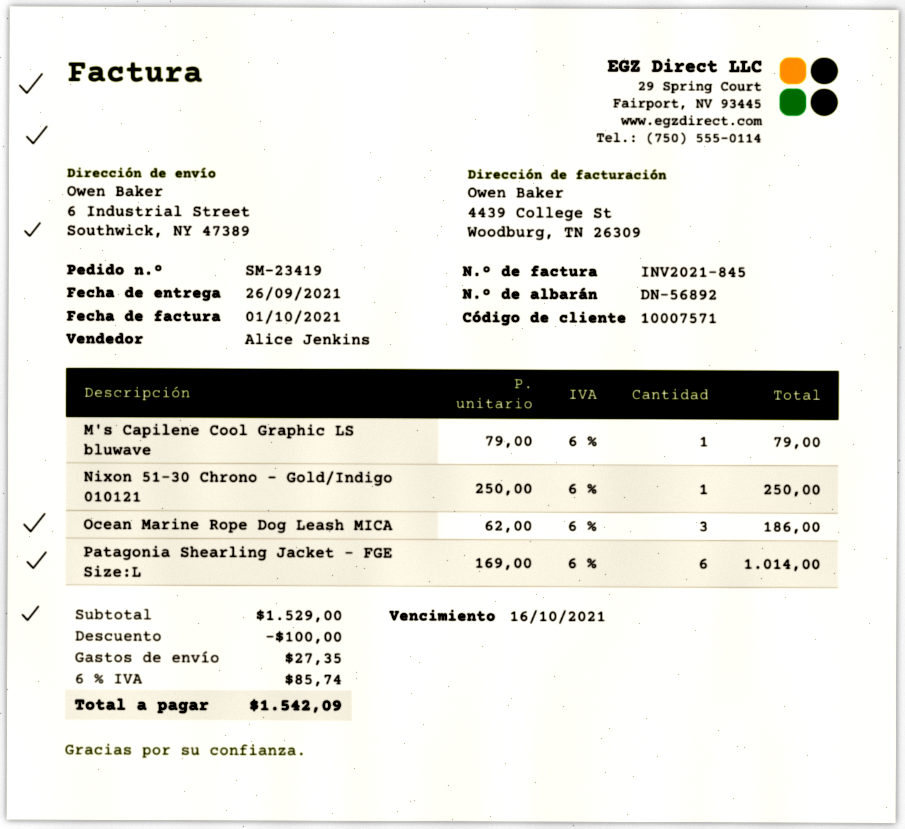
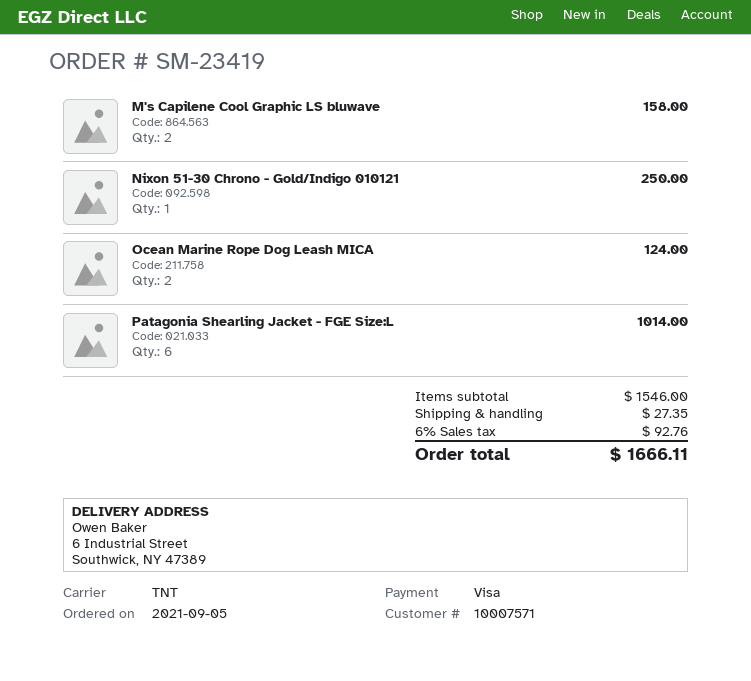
M's Capilene Cool Graphic LS bluwave: 1 for 79.00 -> 2 for 158.00
Ocean Marine Rope Dog Leash MICA: 3 for 186.00 -> 2 for 124.00
subtotal: 1529.00 -> 1546.00
discount: 100.00 -> none
tax: 6% = 85.74 -> 6% = 92.76
total: 1542.09 -> 1666.11

